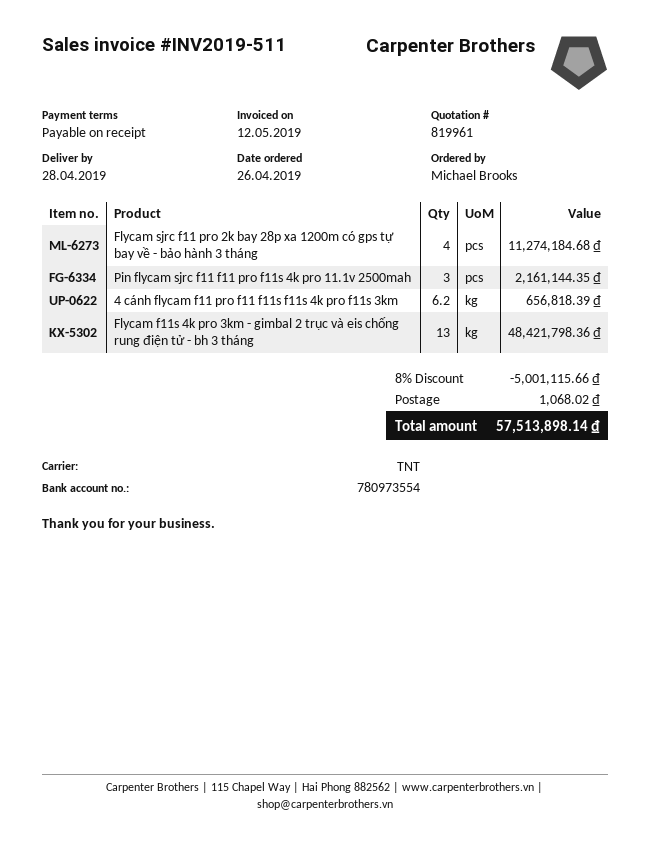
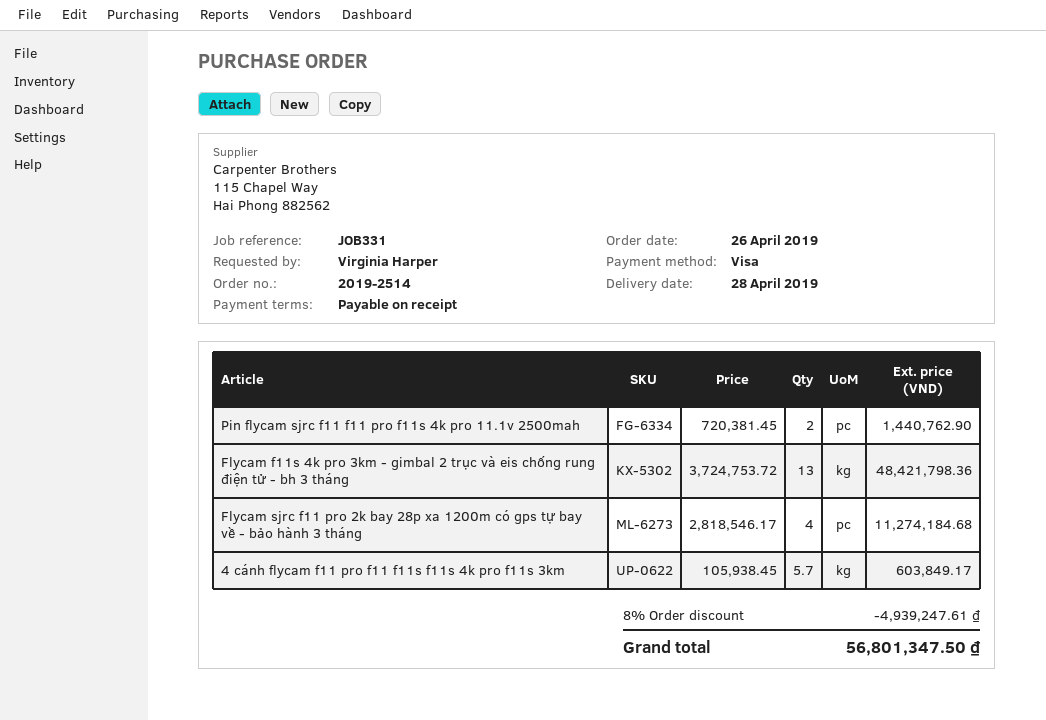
ordered by: Michael Brooks -> Virginia Harper
Pin flycam sjrc f11 f11 pro f11s 4k pro 11.1v 2500mah: 3 for 2161144.35 -> 2 for 1440762.90
4 cánh flycam f11 pro f11 f11s f11s 4k pro f11s 3km: 6.2 for 656818.39 -> 5.7 for 603849.17
discount: 8% = 5001115.66 -> 8% = 4939247.61
shipping: 1068.02 -> none
total: 57513898.14 -> 56801347.50

